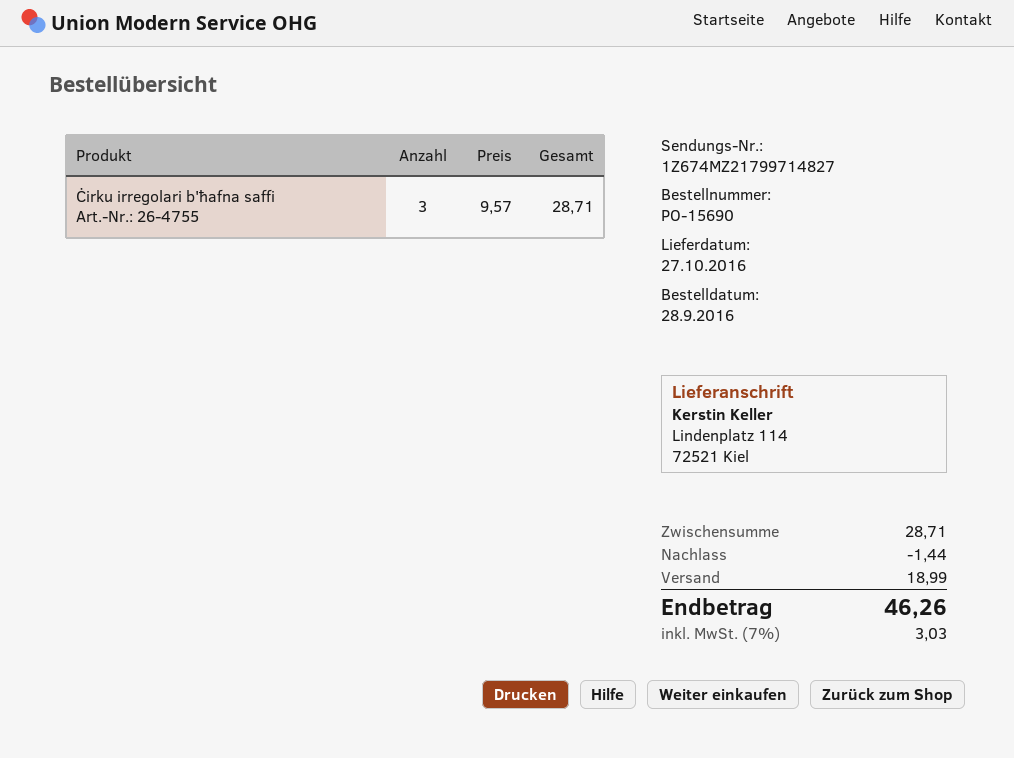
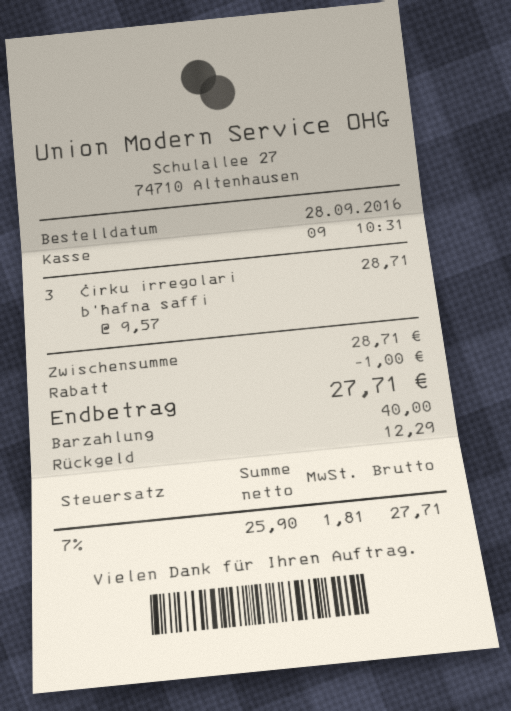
discount: 1.44 -> 1.00
shipping: 18.99 -> none
tax: 7% = 3.03 -> 7% = 1.81
total: 46.26 -> 27.71

